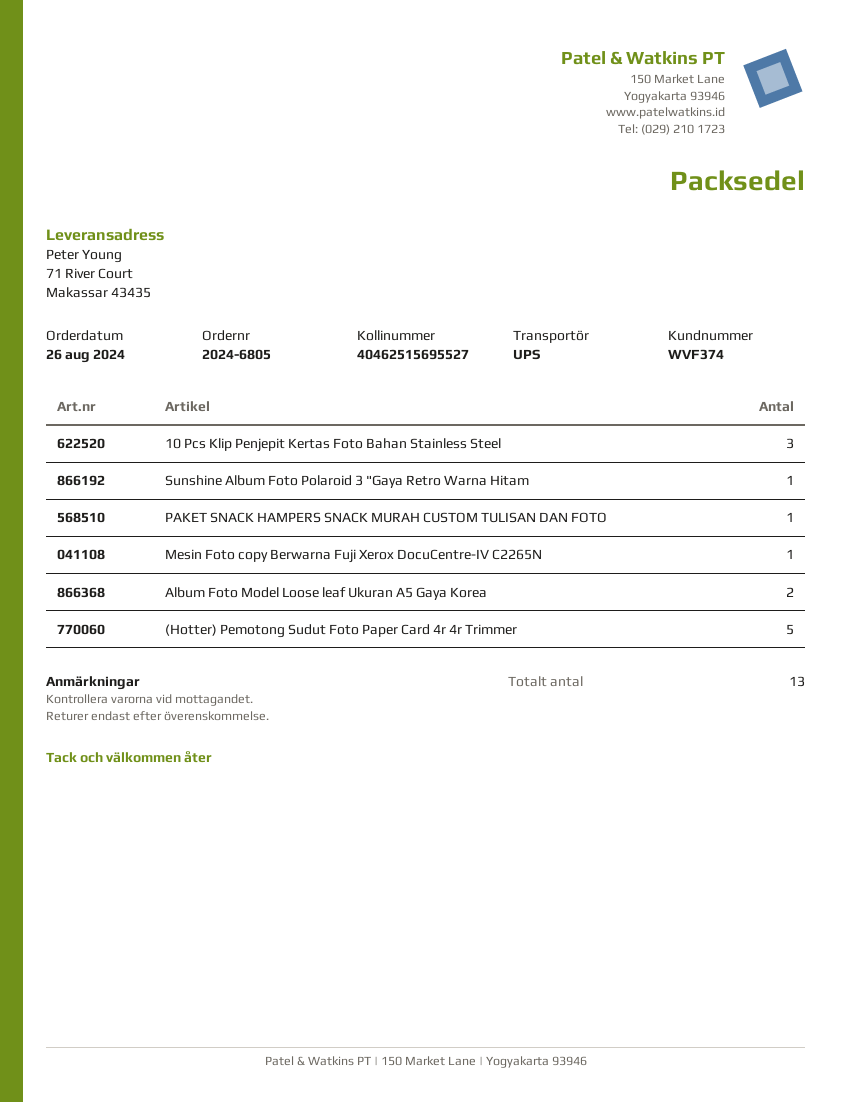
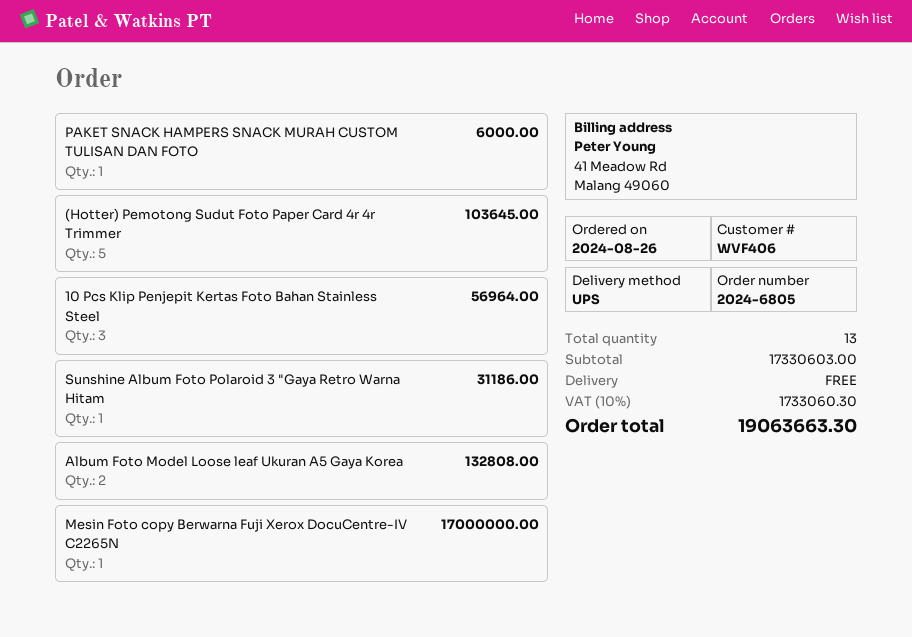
customer number: WVF374 -> WVF406

